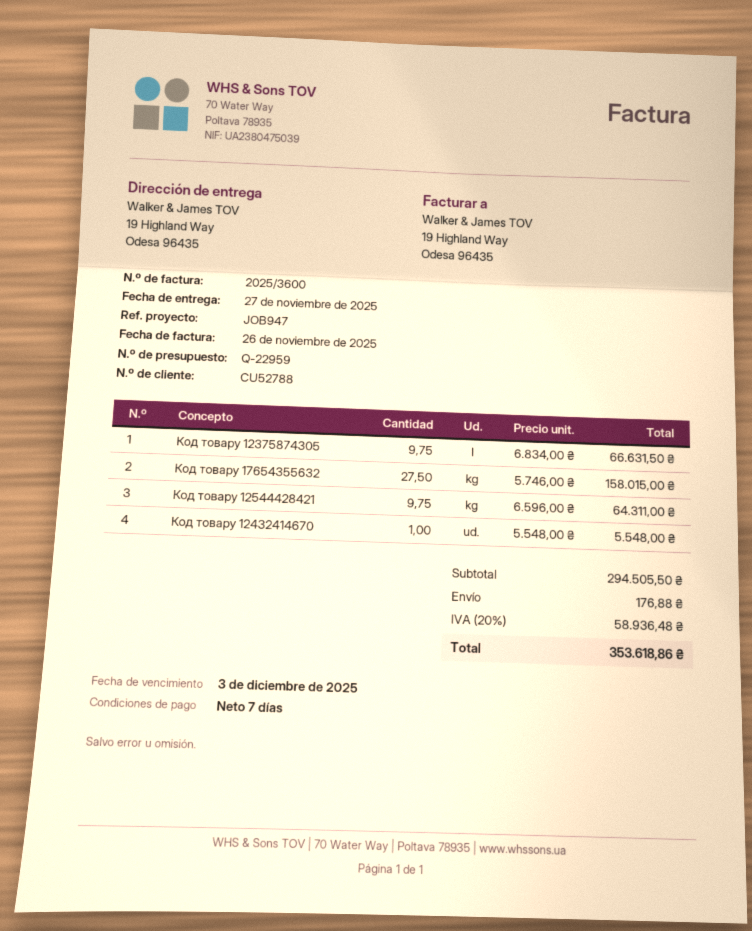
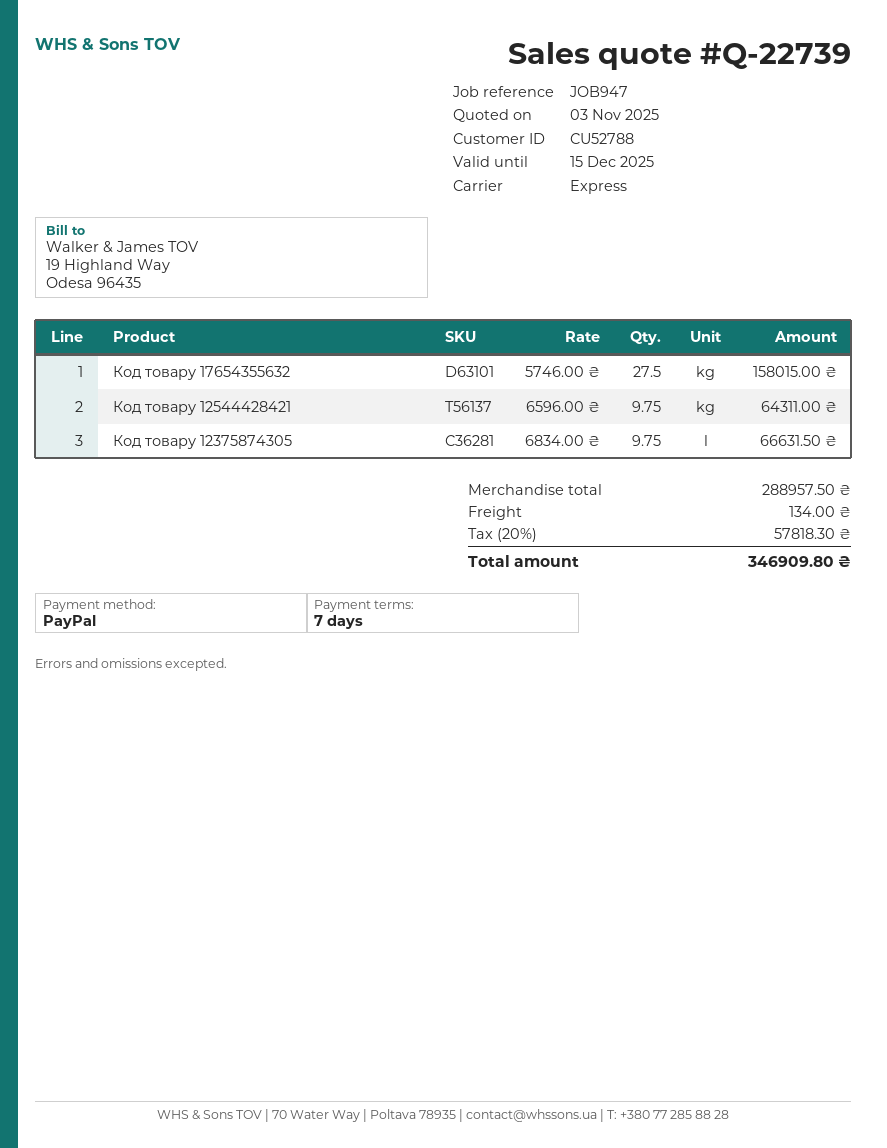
quote number: Q-22959 -> Q-22739
Код товару 12432414670: 1 x 5548.00 = 5548.00 -> none
subtotal: 294505.50 -> 288957.50
shipping: 176.88 -> 134.00
tax: 20% = 58936.48 -> 20% = 57818.30
total: 353618.86 -> 346909.80

